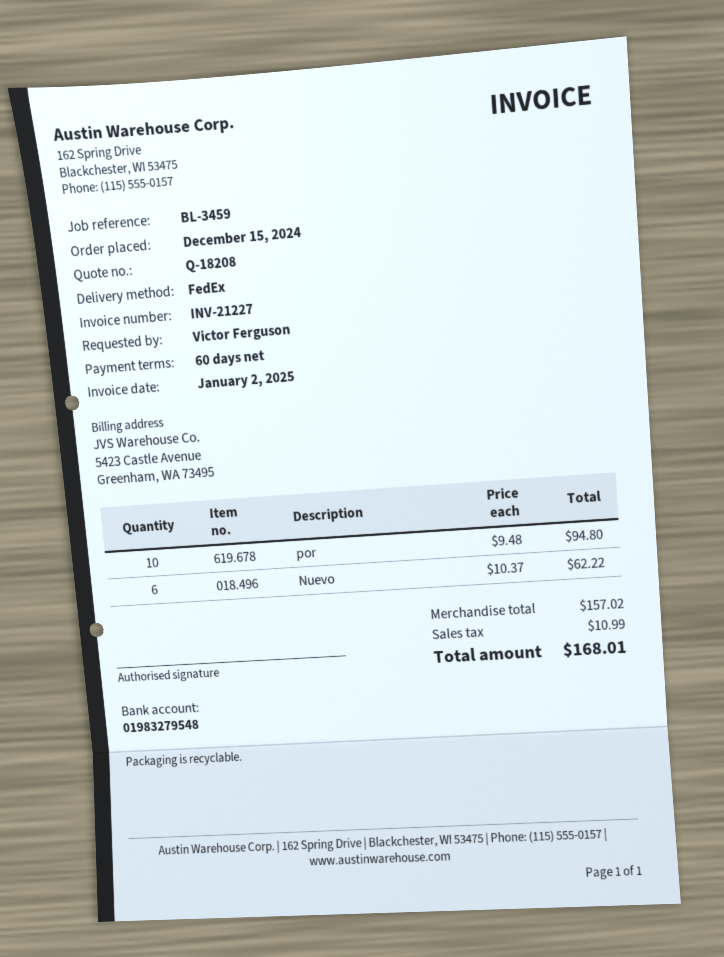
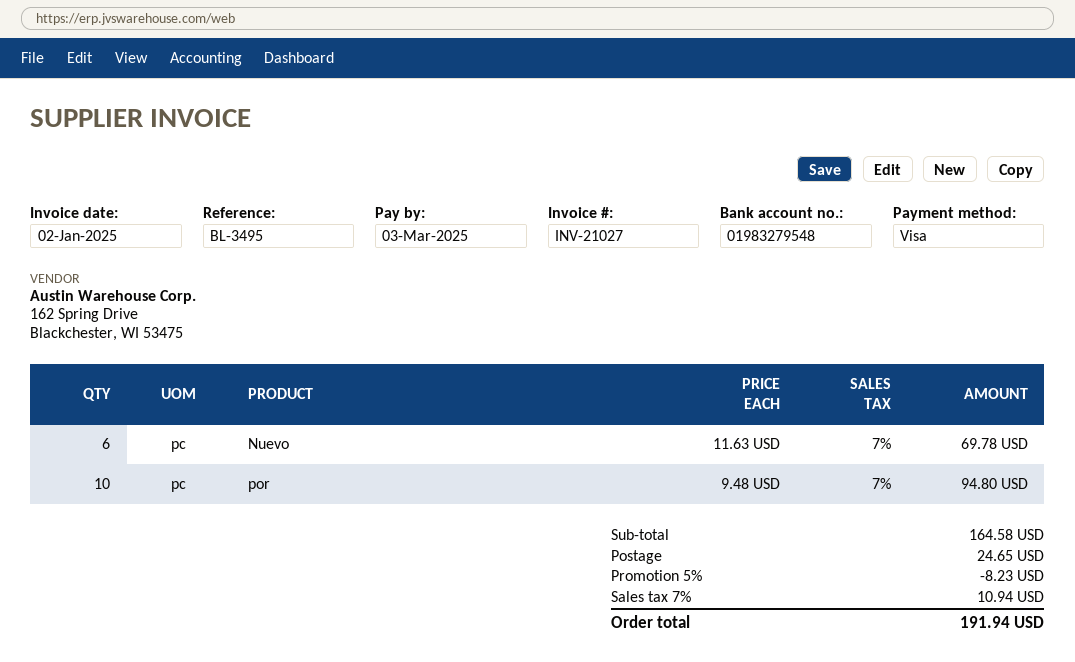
invoice number: INV-21227 -> INV-21027
reference: BL-3459 -> BL-3495
Nuevo: 6 x 10.37 = 62.22 -> 6 x 11.63 = 69.78
subtotal: 157.02 -> 164.58
discount: none -> 5% = 8.23
shipping: none -> 24.65
tax: 10.99 -> 10.94
total: 168.01 -> 191.94

